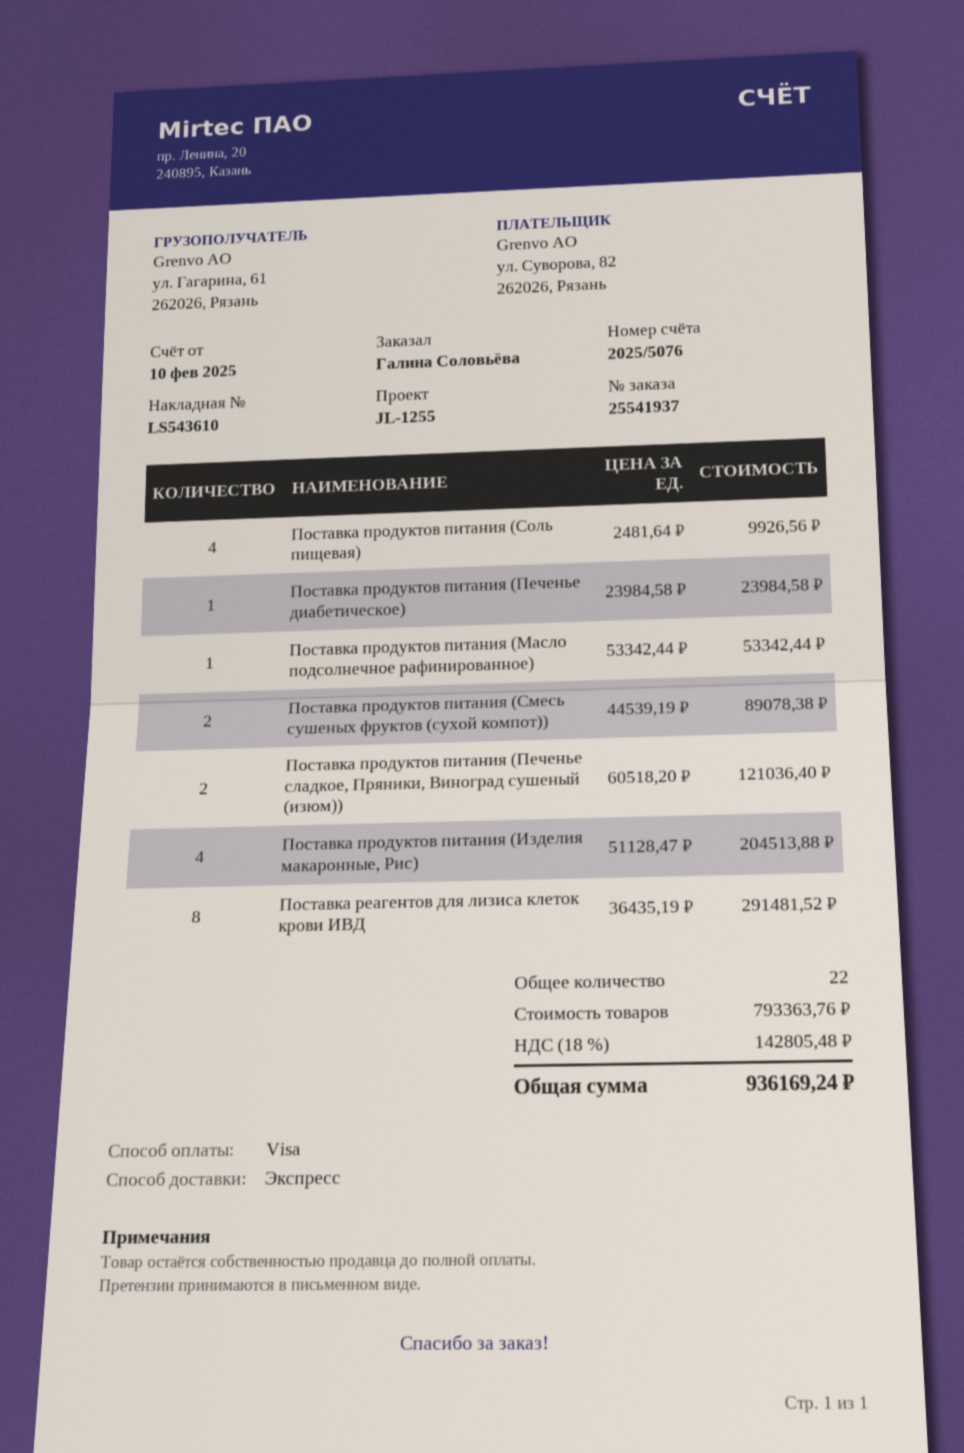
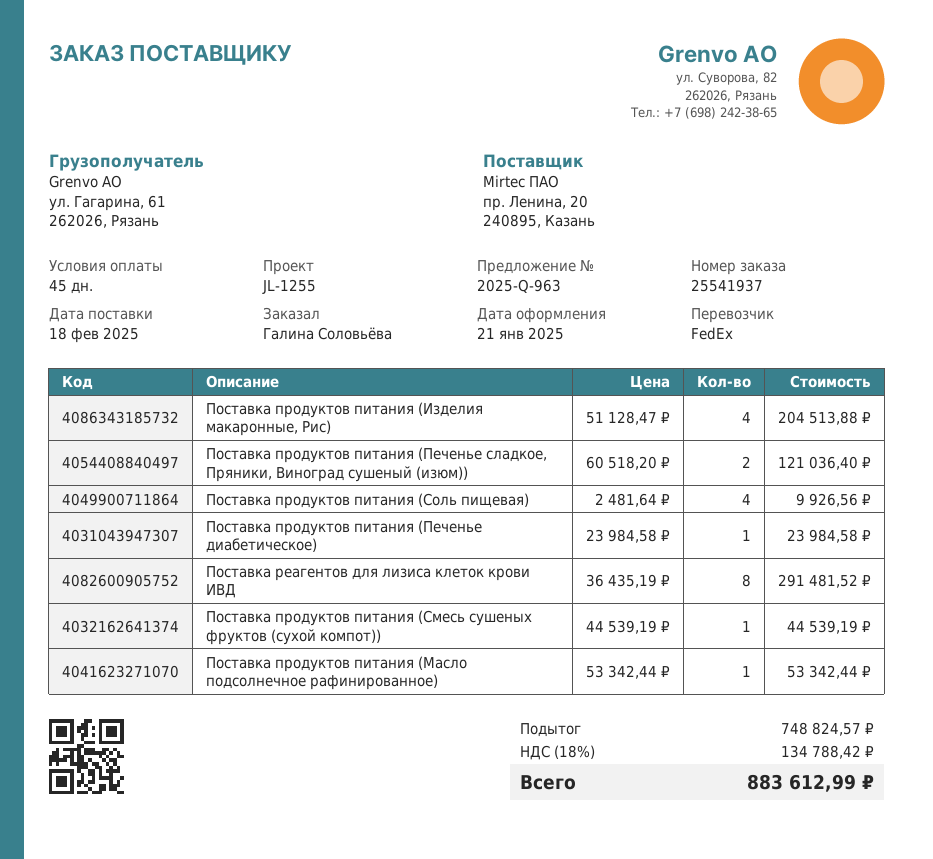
shipping method: express -> FedEx
Поставка продуктов питания (Смесь сушеных фруктов (сухой компот)): 2 x 44539.19 = 89078.38 -> 1 x 44539.19 = 44539.19
subtotal: 793363.76 -> 748824.57
tax: 18% = 142805.48 -> 18% = 134788.42
total: 936169.24 -> 883612.99

